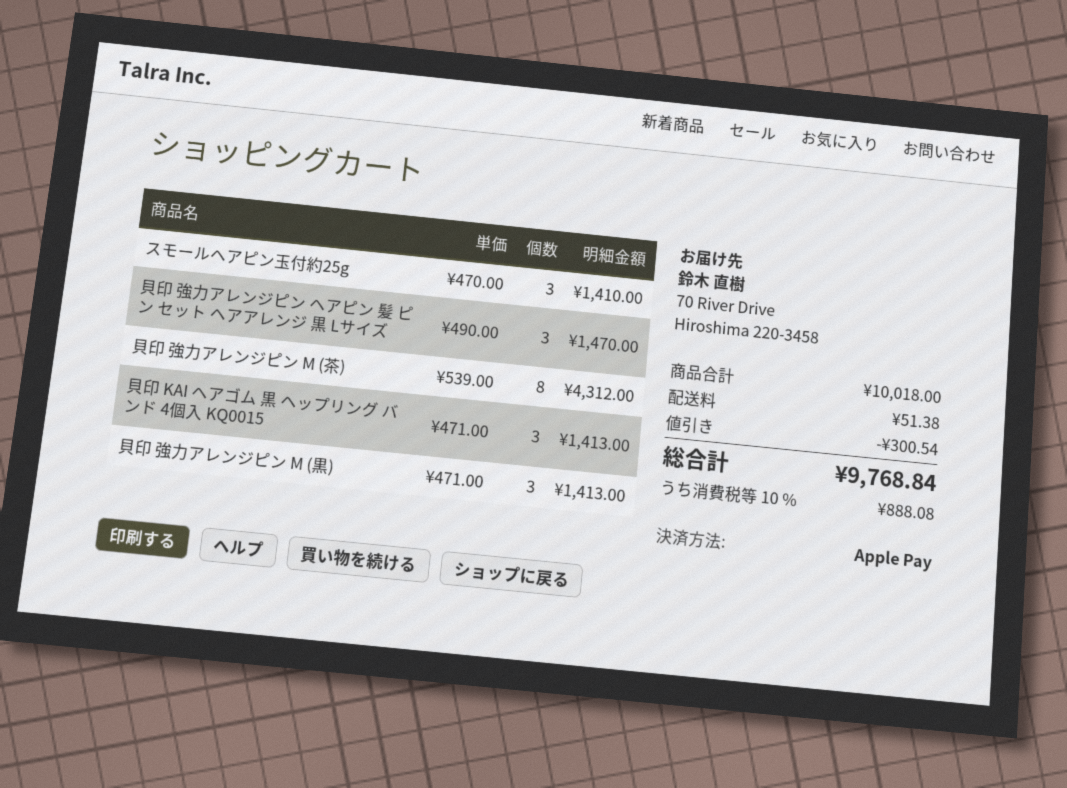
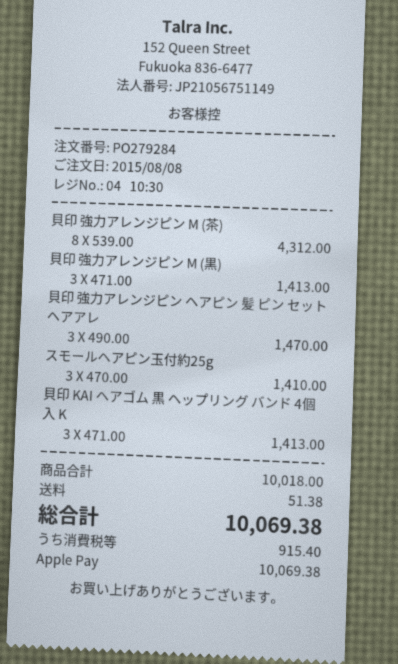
discount: 300.54 -> none
tax: 888.08 -> 915.40
total: 9768.84 -> 10069.38

